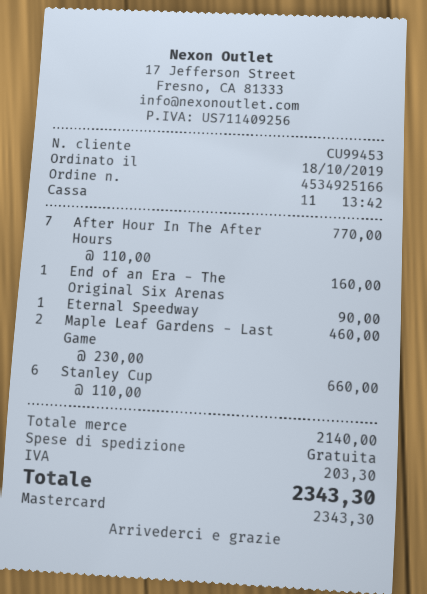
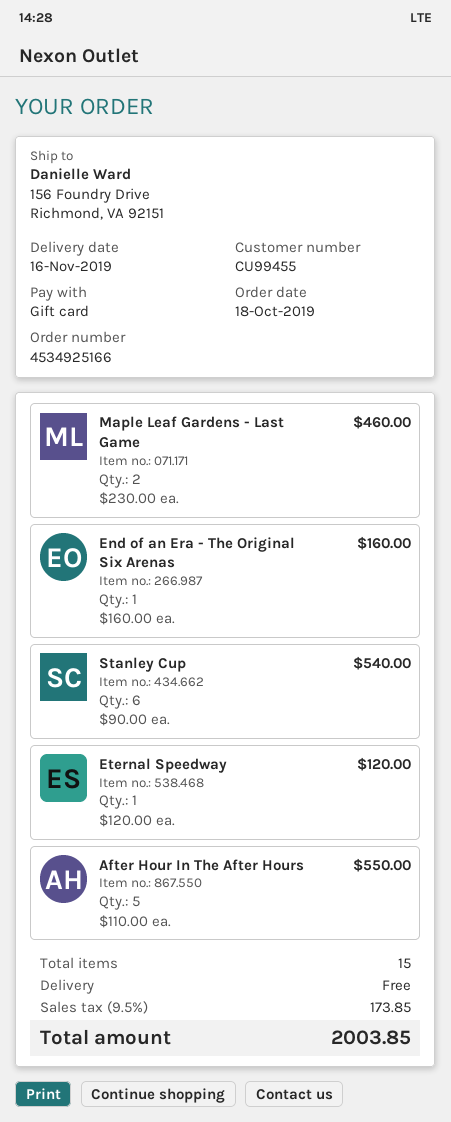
customer number: CU99453 -> CU99455
payment method: Mastercard -> gift card
After Hour In The After Hours: 7 x 110.00 = 770.00 -> 5 x 110.00 = 550.00
Eternal Speedway: 1 x 90.00 = 90.00 -> 1 x 120.00 = 120.00
Stanley Cup: 6 x 110.00 = 660.00 -> 6 x 90.00 = 540.00
tax: 203.30 -> 173.85
total: 2343.30 -> 2003.85

